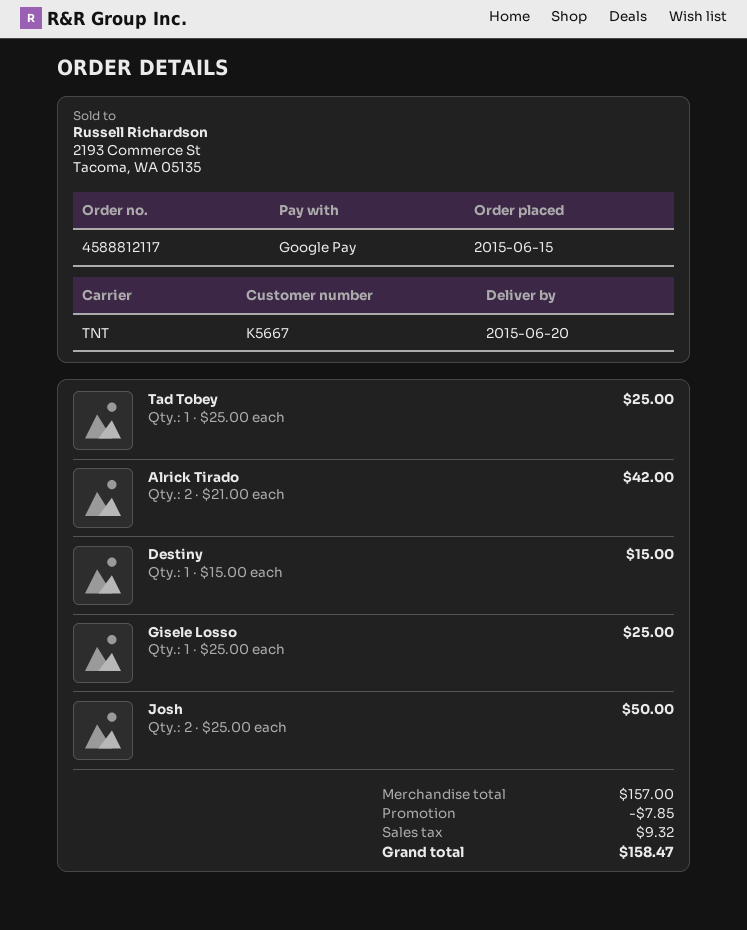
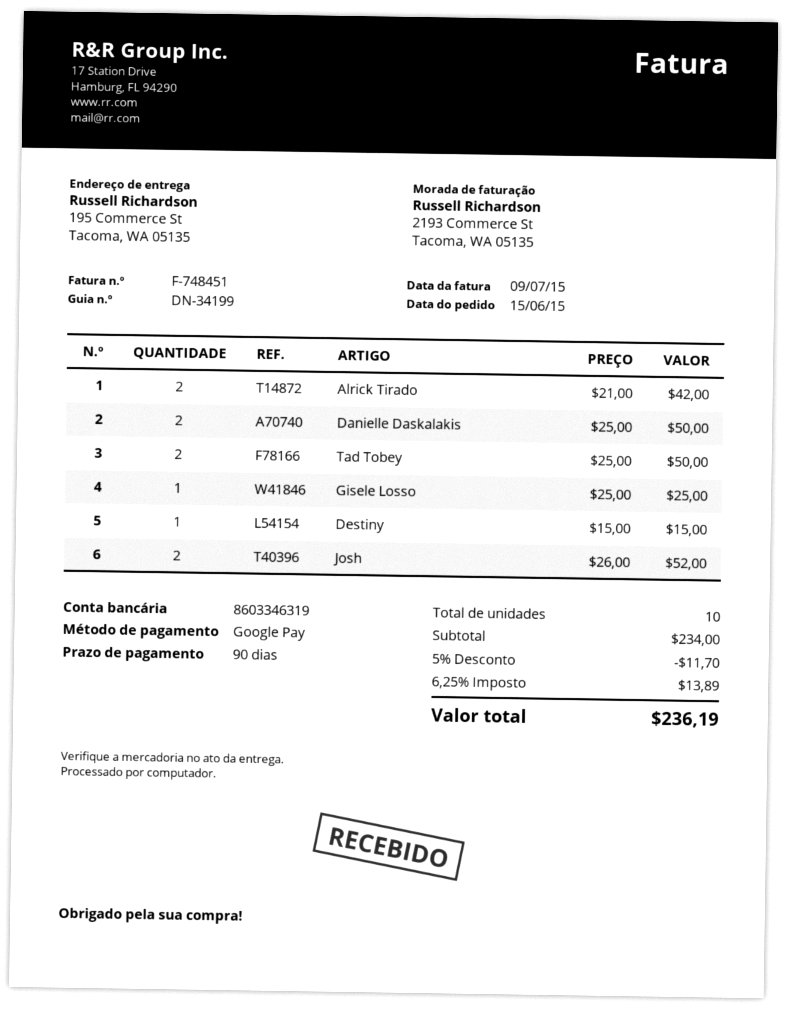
Tad Tobey: 1 x 25.00 = 25.00 -> 2 x 25.00 = 50.00
Josh: 2 x 25.00 = 50.00 -> 2 x 26.00 = 52.00
Danielle Daskalakis: none -> 2 x 25.00 = 50.00
subtotal: 157.00 -> 234.00
discount: 7.85 -> 11.70
tax: 9.32 -> 13.89
total: 158.47 -> 236.19

